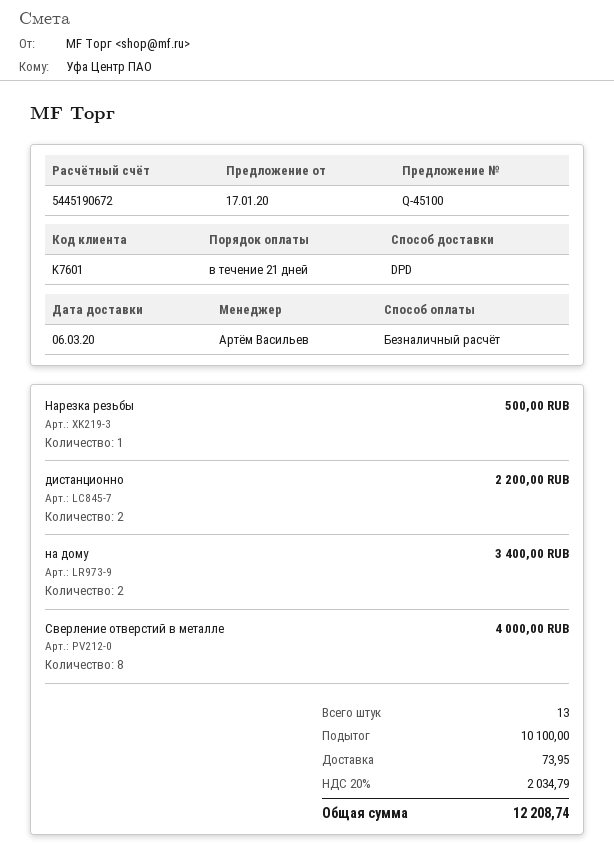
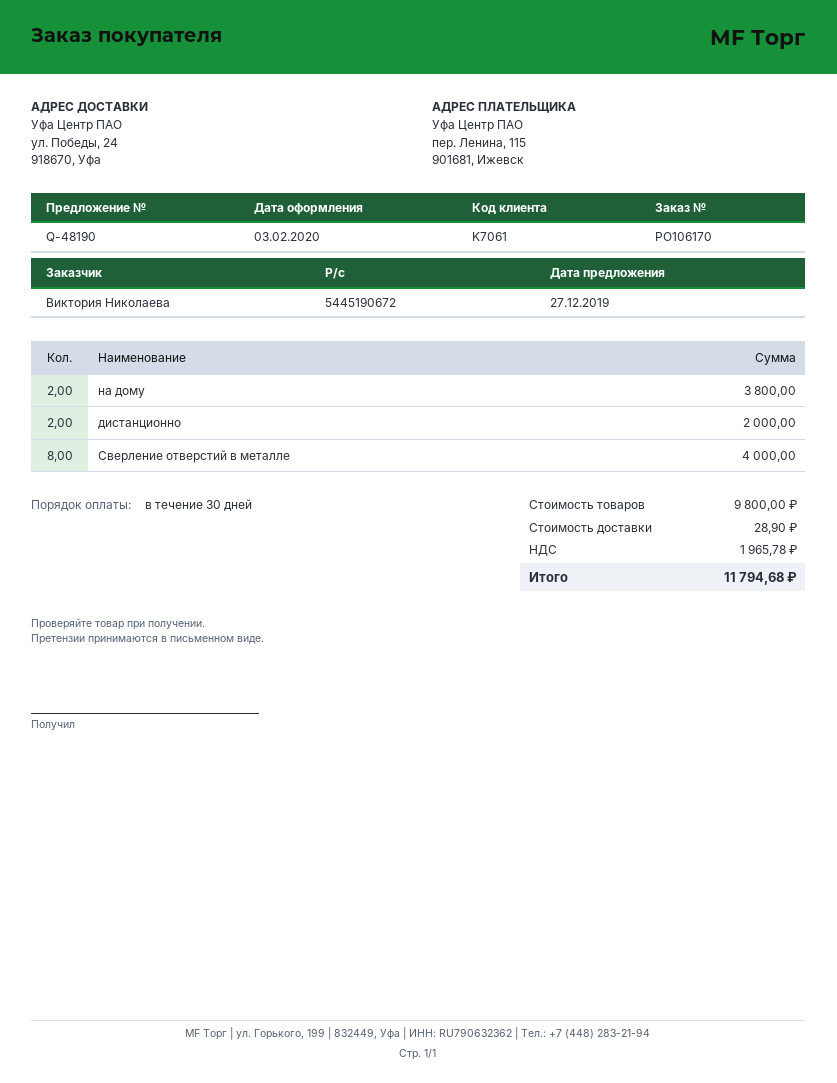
quote number: Q-45100 -> Q-48190
quote date: 2020-01-17 -> 2019-12-27
payment terms: 21 days -> 30 days
customer number: K7601 -> K7061
Нарезка резьбы: 1 for 500.00 -> none
дистанционно: 2 for 2200.00 -> 2 for 2000.00
на дому: 2 for 3400.00 -> 2 for 3800.00
subtotal: 10100.00 -> 9800.00
shipping: 73.95 -> 28.90
tax: 2034.79 -> 1965.78
total: 12208.74 -> 11794.68

